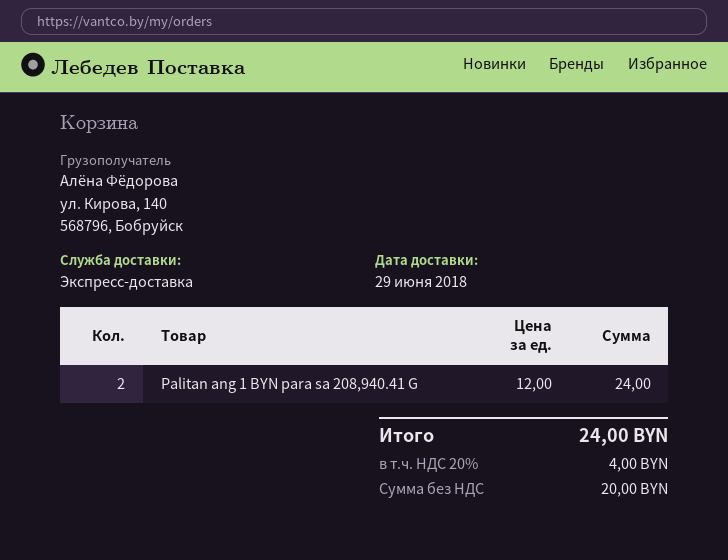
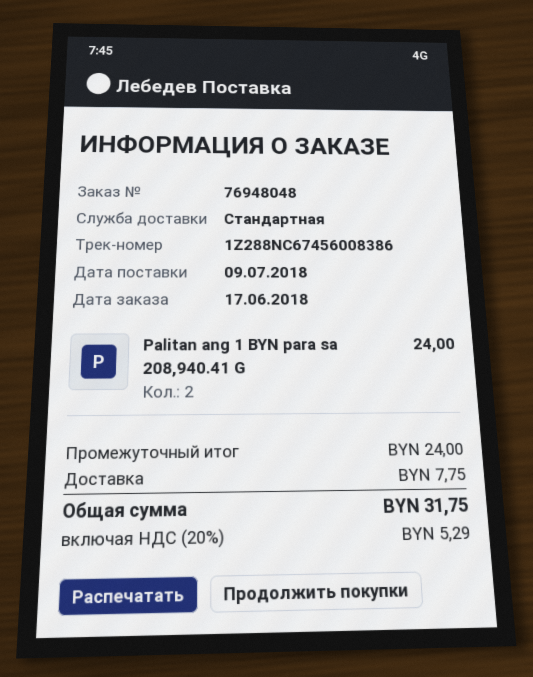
delivery date: 2018-06-29 -> 2018-07-09
shipping method: express -> standard
shipping: none -> 7.75
tax: 20% = 4.00 -> 20% = 5.29
total: 24.00 -> 31.75

